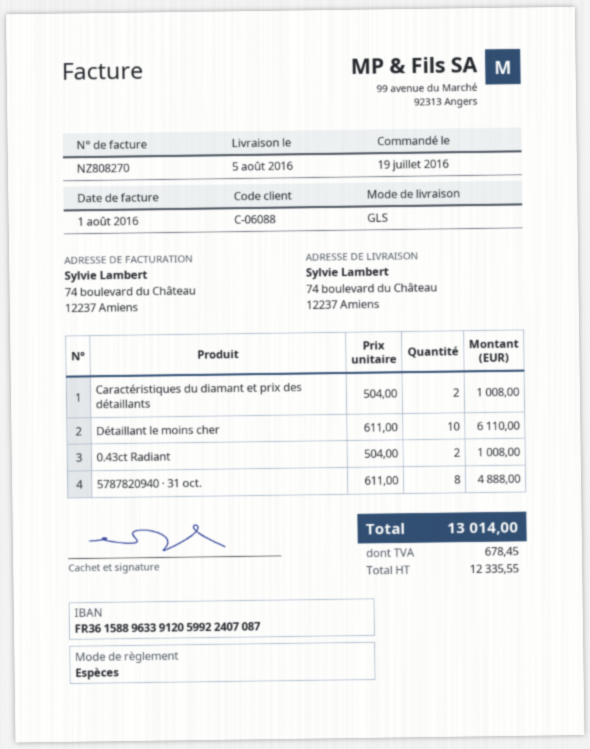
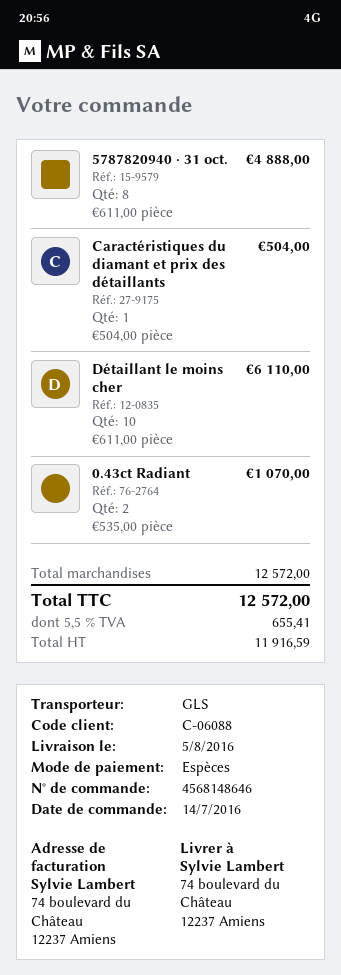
order date: 2016-07-19 -> 2016-07-14
Caractéristiques du diamant et prix des détaillants: 2 x 504.00 = 1008.00 -> 1 x 504.00 = 504.00
0.43ct Radiant: 2 x 504.00 = 1008.00 -> 2 x 535.00 = 1070.00
net: 12335.55 -> 11916.59
tax: 678.45 -> 655.41
total: 13014.00 -> 12572.00

